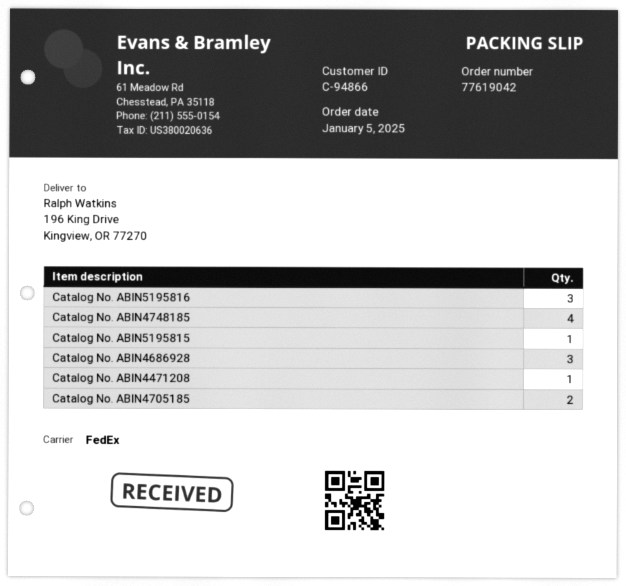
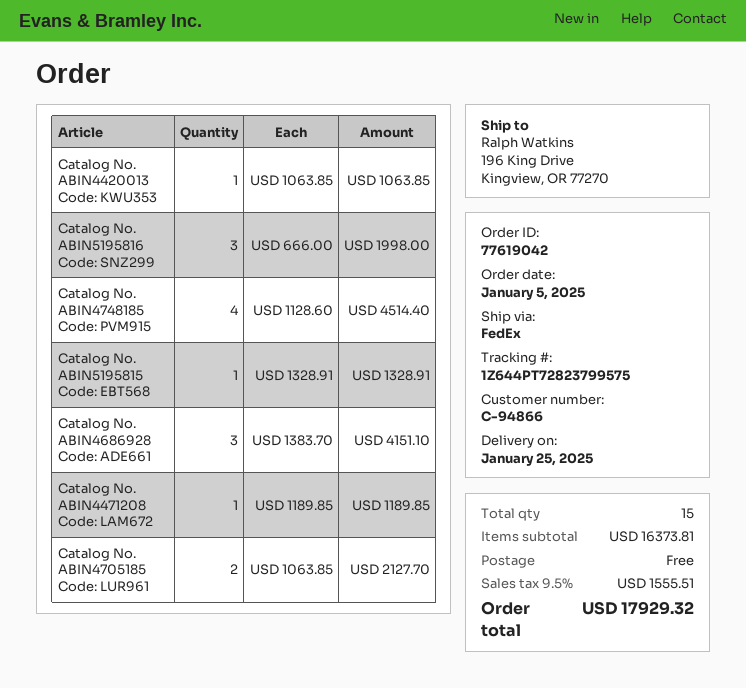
Catalog No. ABIN4420013: none -> 1

